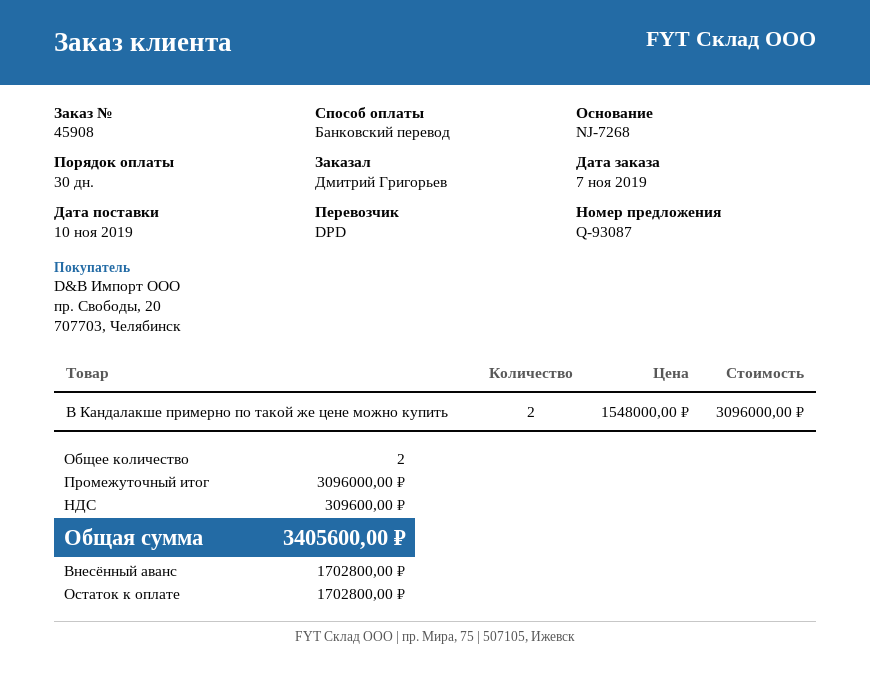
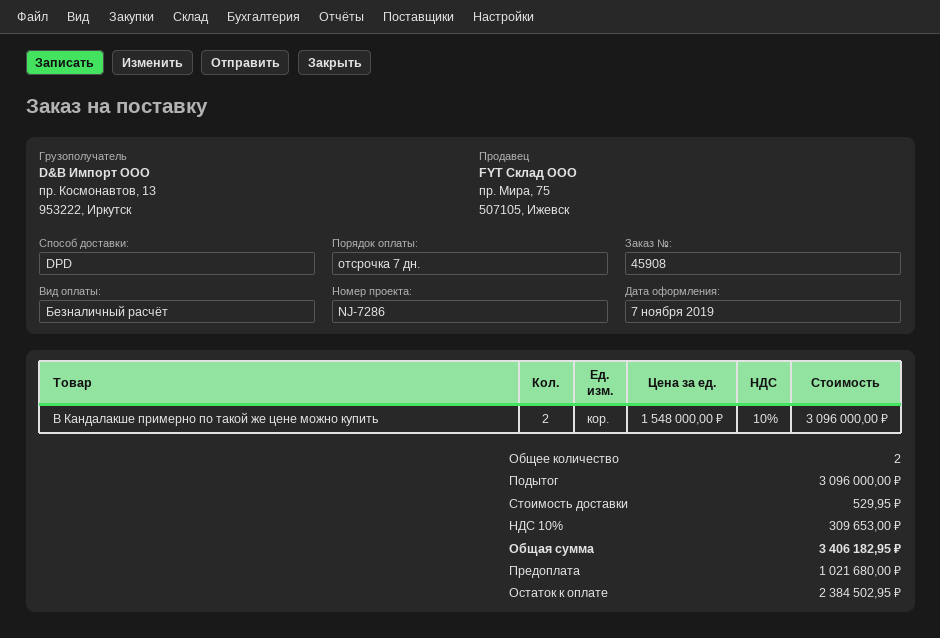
payment terms: 30 days -> 7 days
reference: NJ-7268 -> NJ-7286
shipping: none -> 529.95
tax: 309600.00 -> 309653.00
total: 3405600.00 -> 3406182.95
deposit: 1702800.00 -> 1021680.00
balance: 1702800.00 -> 2384502.95

